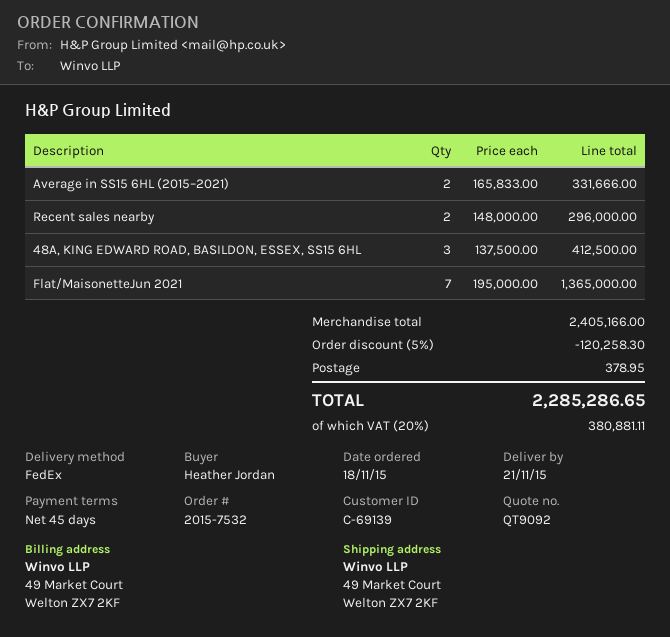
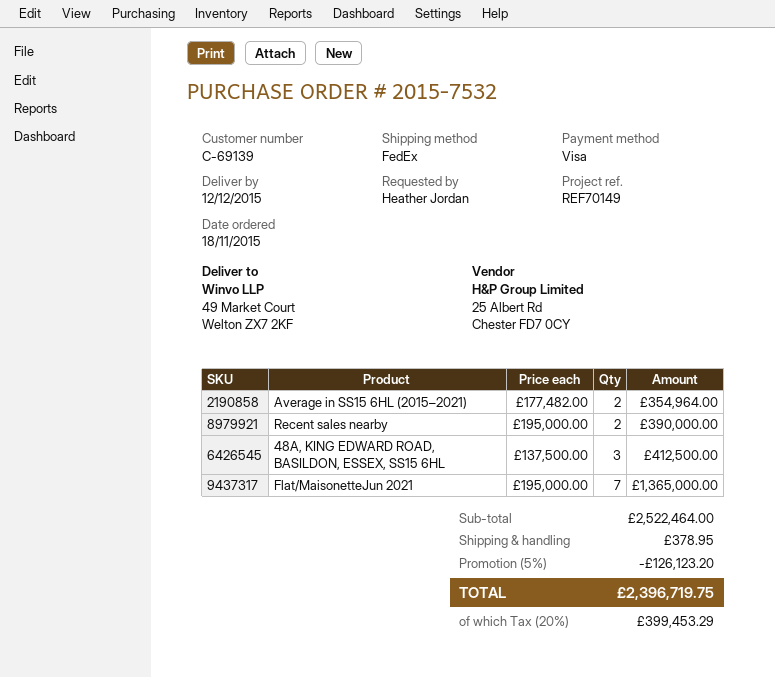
delivery date: 2015-11-21 -> 2015-12-12
Average in SS15 6HL (2015–2021): 2 x 165833.00 = 331666.00 -> 2 x 177482.00 = 354964.00
Recent sales nearby: 2 x 148000.00 = 296000.00 -> 2 x 195000.00 = 390000.00
subtotal: 2405166.00 -> 2522464.00
discount: 5% = 120258.30 -> 5% = 126123.20
tax: 20% = 380881.11 -> 20% = 399453.29
total: 2285286.65 -> 2396719.75

